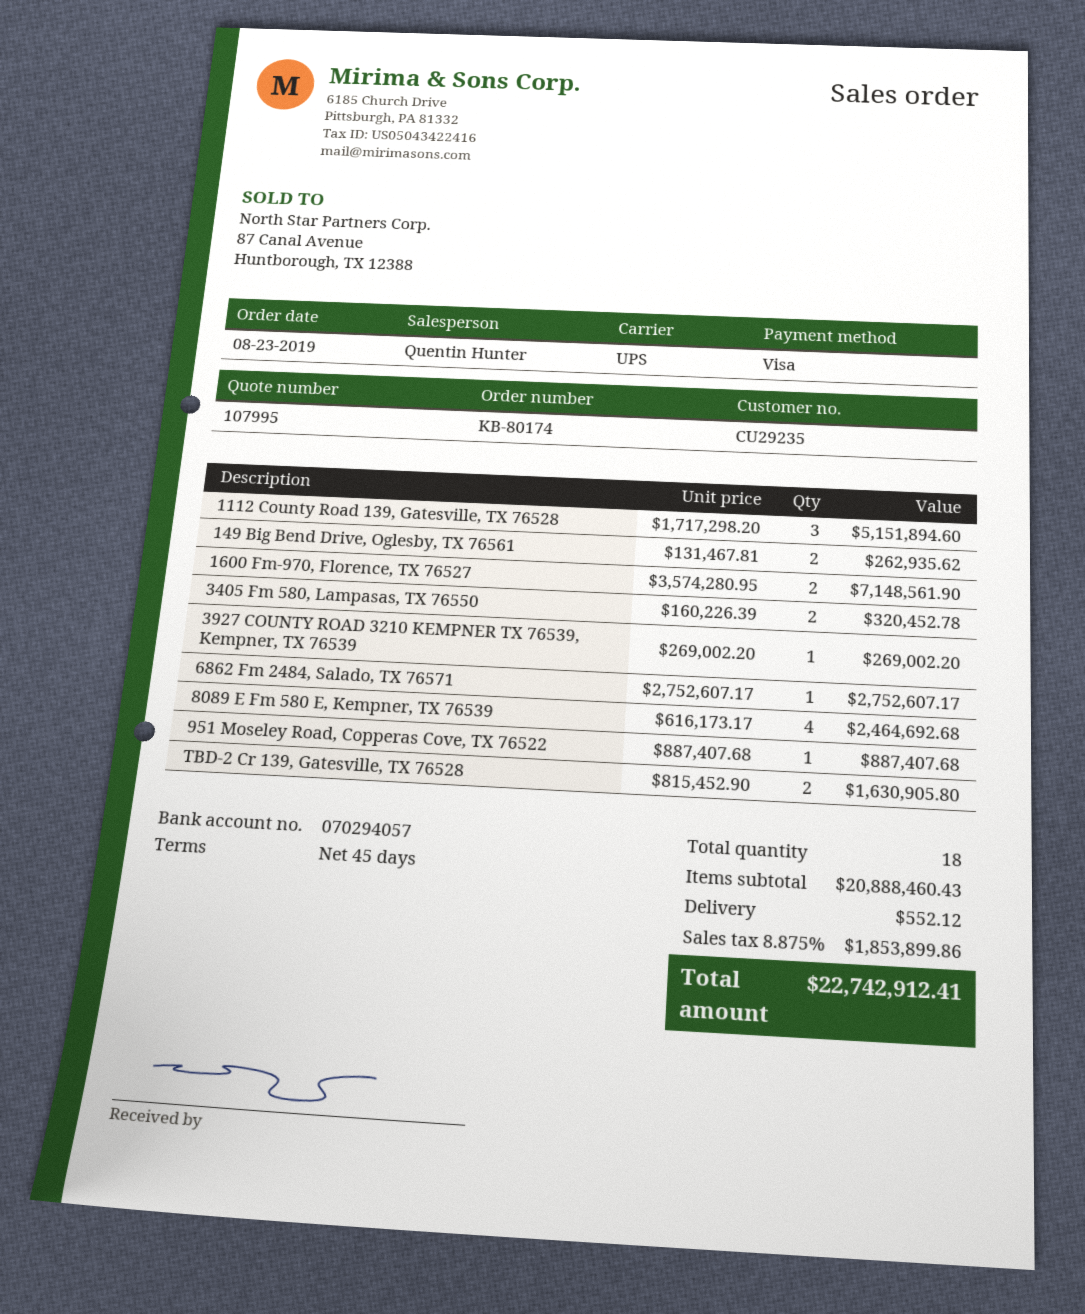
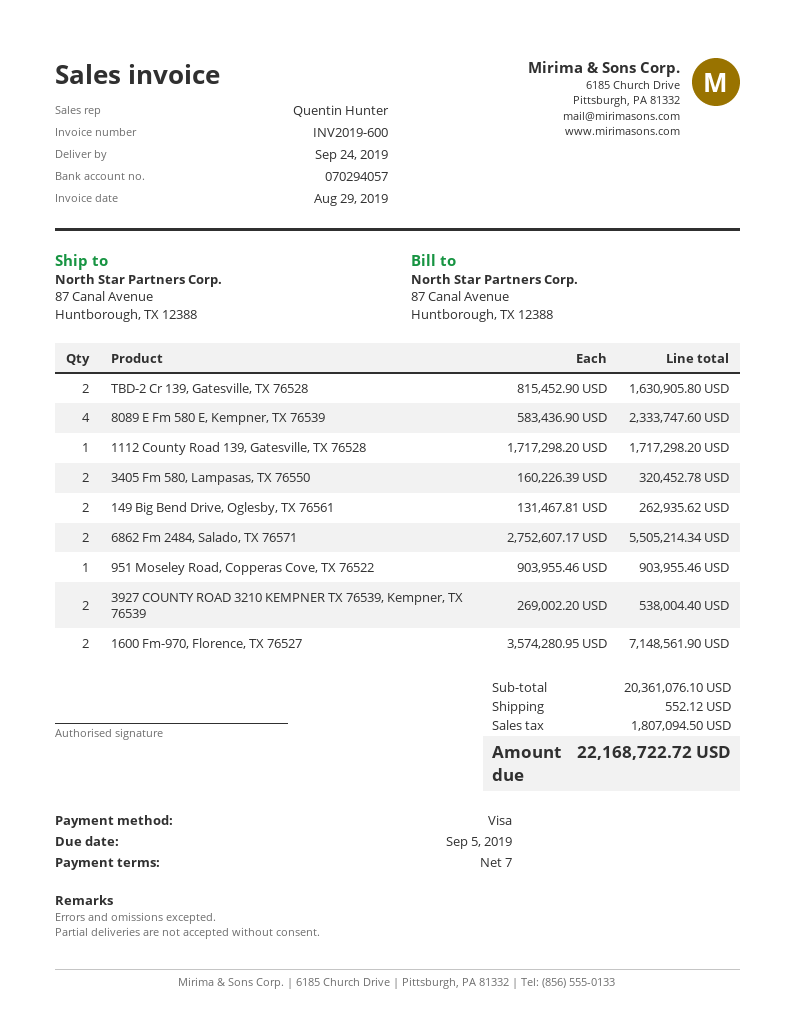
payment terms: 45 days -> 7 days
1112 County Road 139, Gatesville, TX 76528: 3 x 1717298.20 = 5151894.60 -> 1 x 1717298.20 = 1717298.20
3927 COUNTY ROAD 3210 KEMPNER TX 76539, Kempner, TX 76539: 1 x 269002.20 = 269002.20 -> 2 x 269002.20 = 538004.40
6862 Fm 2484, Salado, TX 76571: 1 x 2752607.17 = 2752607.17 -> 2 x 2752607.17 = 5505214.34
8089 E Fm 580 E, Kempner, TX 76539: 4 x 616173.17 = 2464692.68 -> 4 x 583436.90 = 2333747.60
951 Moseley Road, Copperas Cove, TX 76522: 1 x 887407.68 = 887407.68 -> 1 x 903955.46 = 903955.46
subtotal: 20888460.43 -> 20361076.10
tax: 1853899.86 -> 1807094.50
total: 22742912.41 -> 22168722.72

